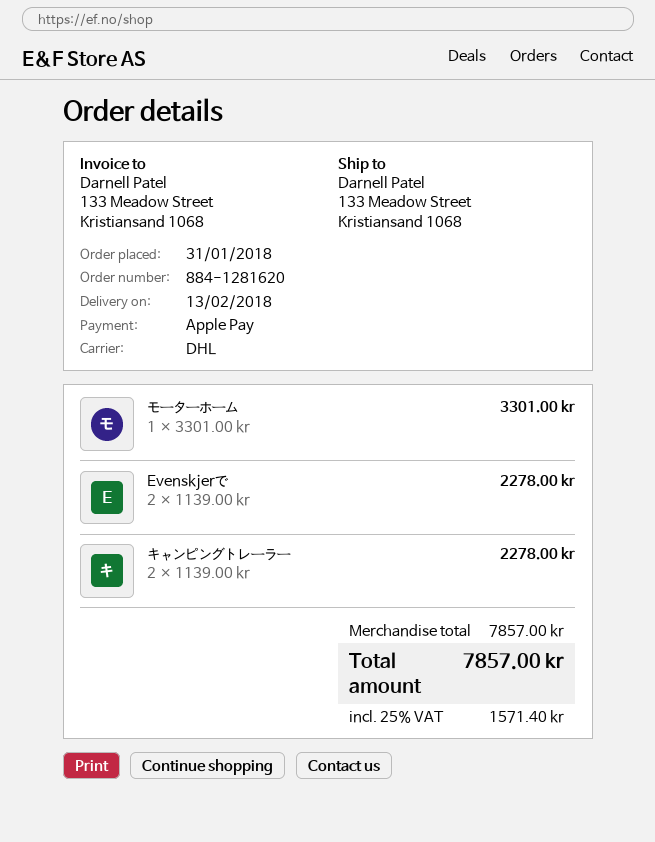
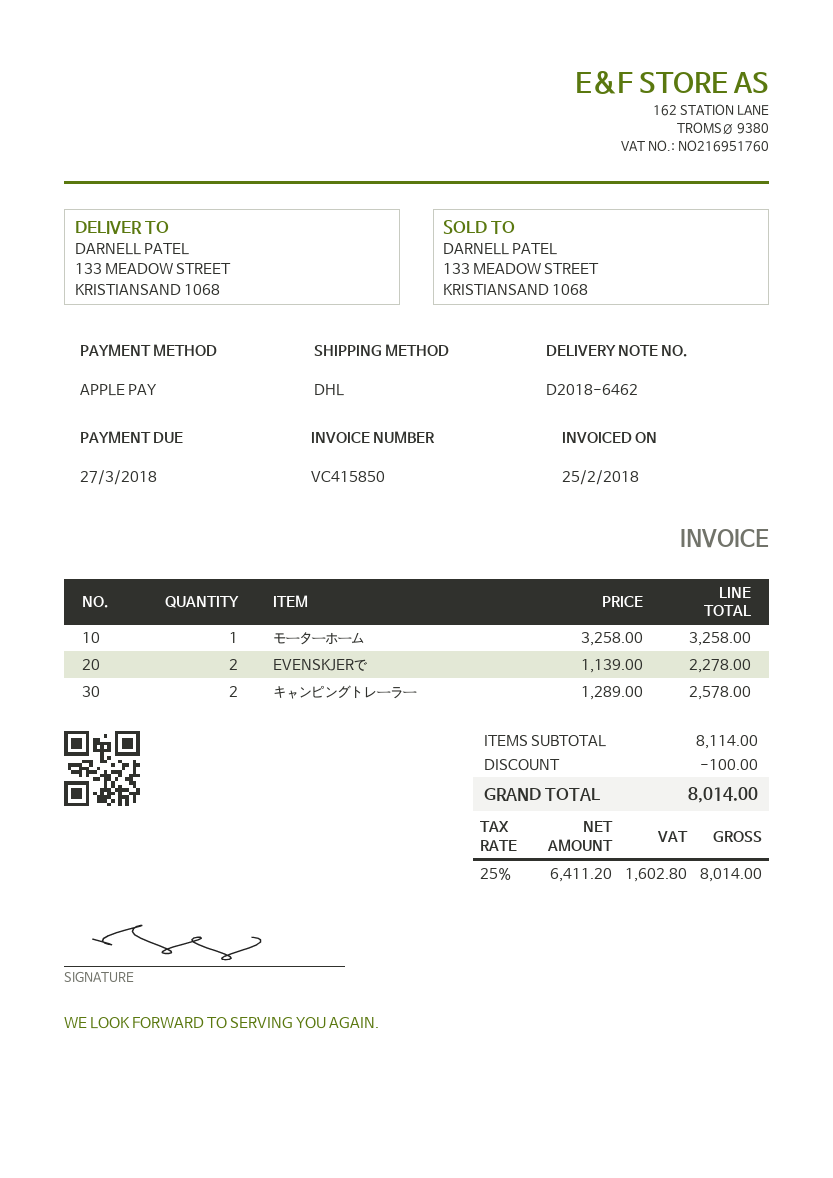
モーターホーム: 1 x 3301.00 = 3301.00 -> 1 x 3258.00 = 3258.00
キャンピングトレーラー: 2 x 1139.00 = 2278.00 -> 2 x 1289.00 = 2578.00
subtotal: 7857.00 -> 8114.00
discount: none -> 100.00
tax: 25% = 1571.40 -> 25% = 1602.80
total: 7857.00 -> 8014.00

